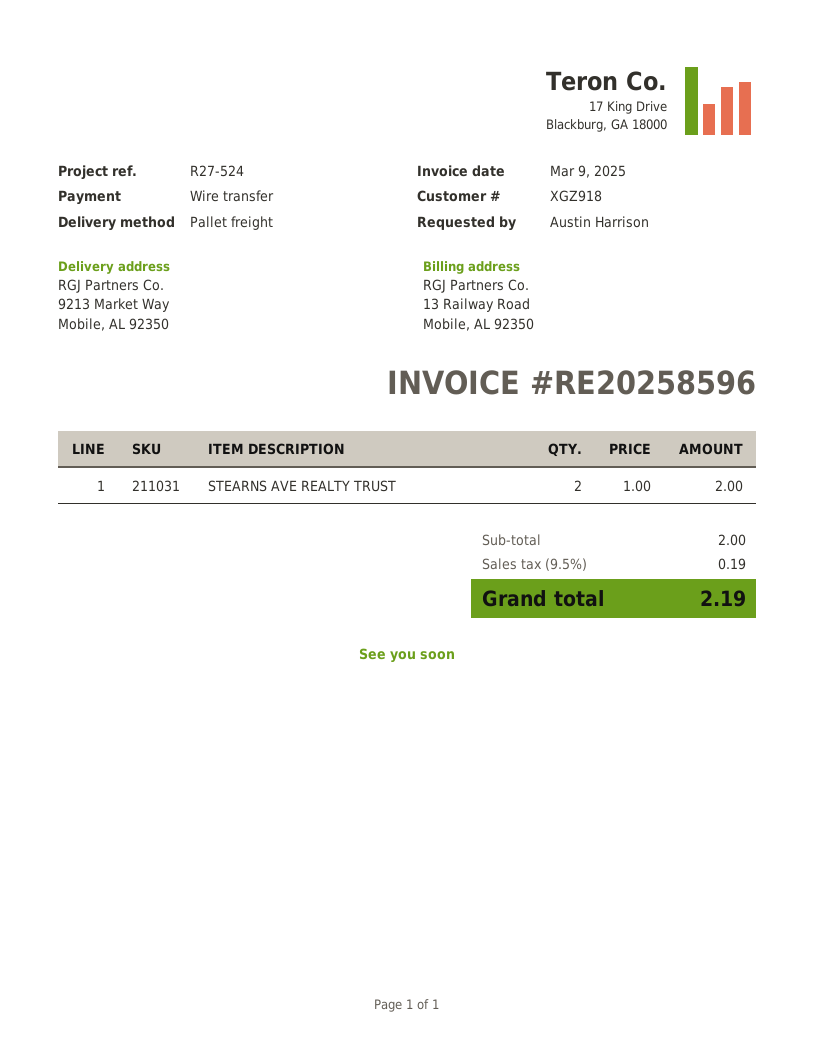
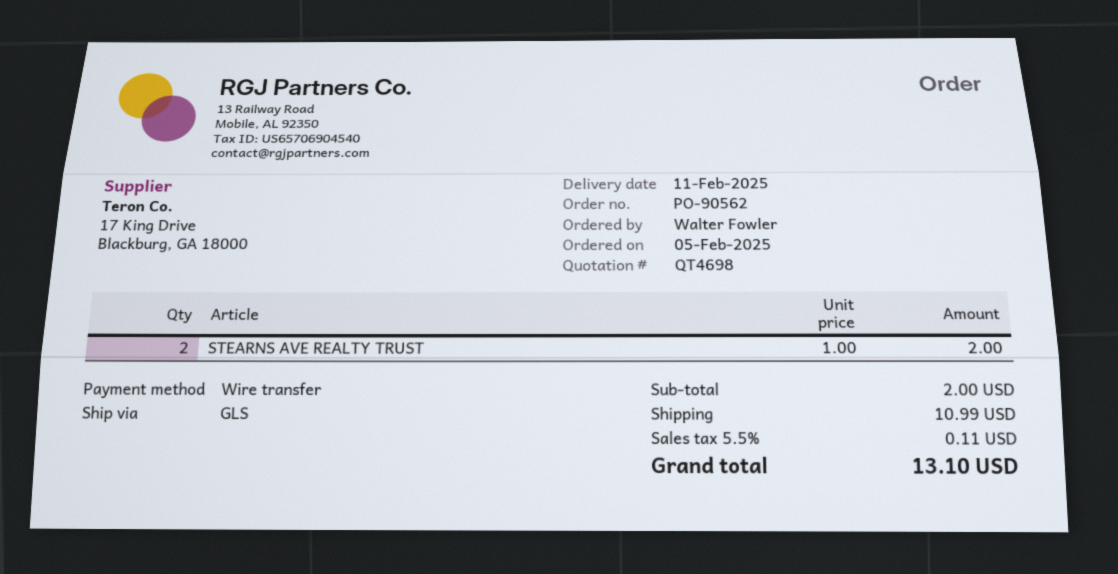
ordered by: Austin Harrison -> Walter Fowler
shipping method: pallet freight -> GLS
shipping: none -> 10.99
tax: 9.5% = 0.19 -> 5.5% = 0.11
total: 2.19 -> 13.10

